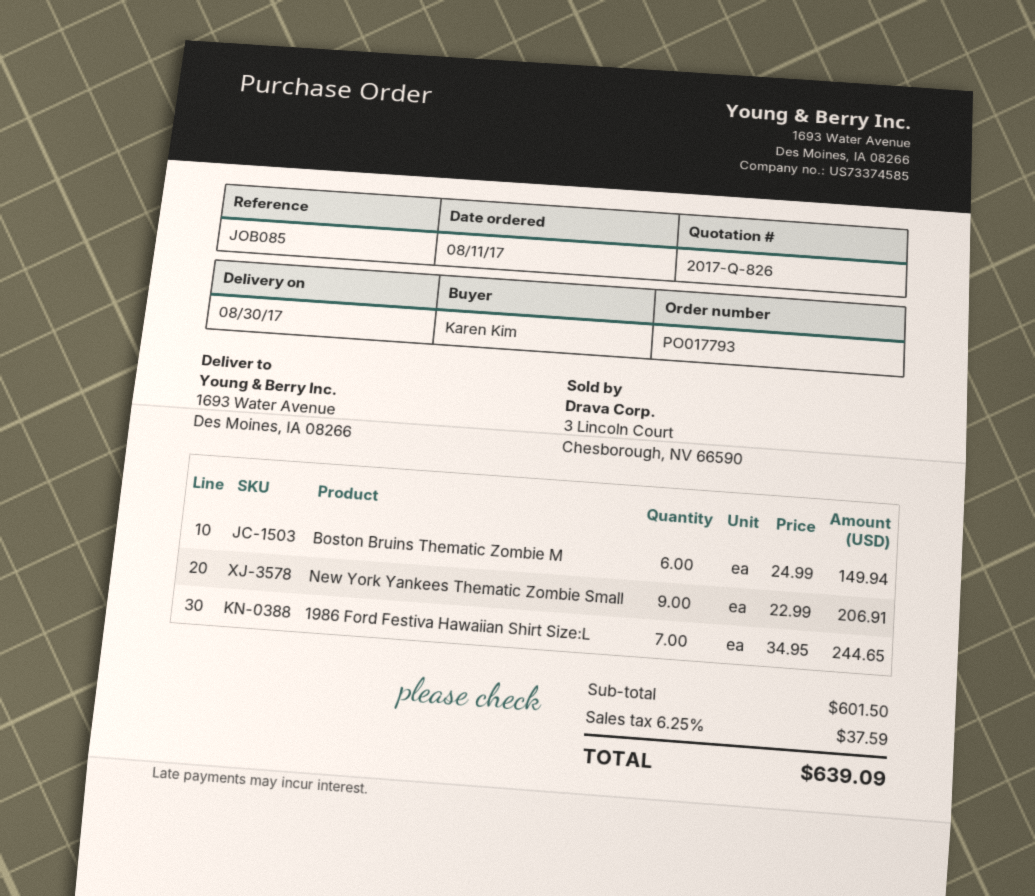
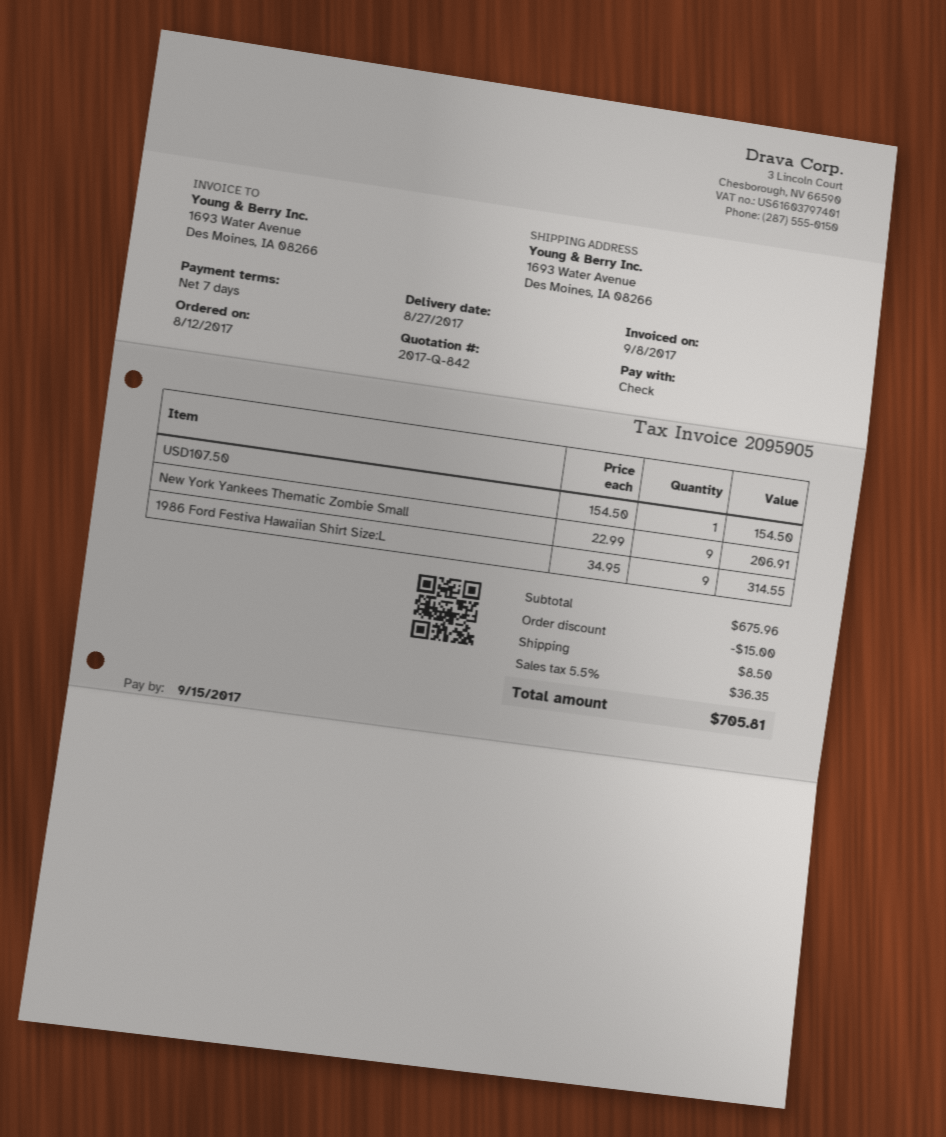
quote number: 2017-Q-826 -> 2017-Q-842
order date: 2017-08-11 -> 2017-08-12
delivery date: 2017-08-30 -> 2017-08-27
Boston Bruins Thematic Zombie M: 6 x 24.99 = 149.94 -> none
1986 Ford Festiva Hawaiian Shirt Size:L: 7 x 34.95 = 244.65 -> 9 x 34.95 = 314.55
USD107.50: none -> 1 x 154.50 = 154.50
subtotal: 601.50 -> 675.96
discount: none -> 15.00
shipping: none -> 8.50
tax: 6.25% = 37.59 -> 5.5% = 36.35
total: 639.09 -> 705.81

